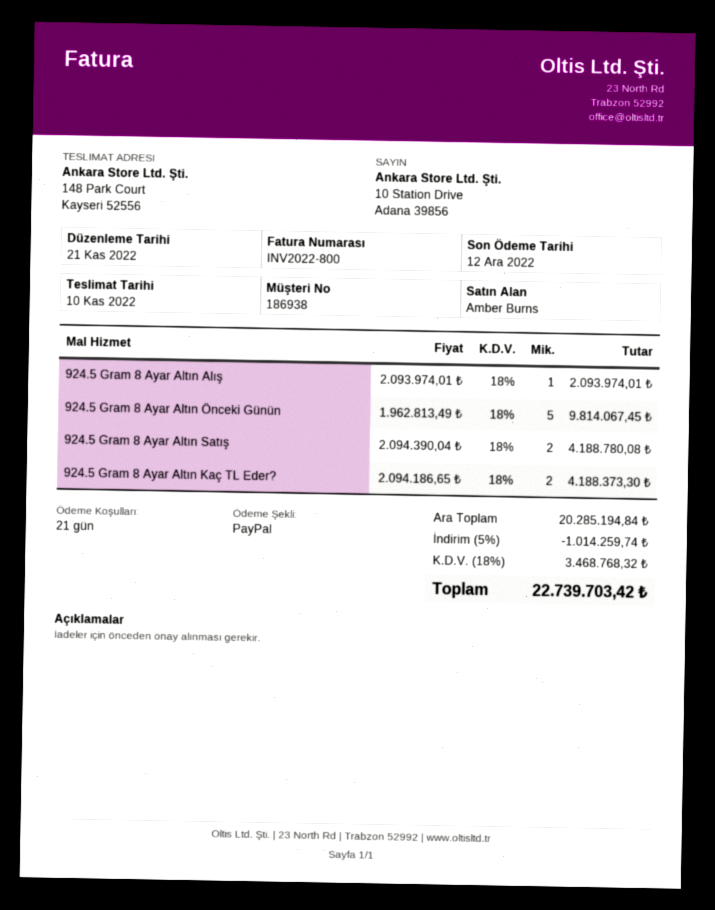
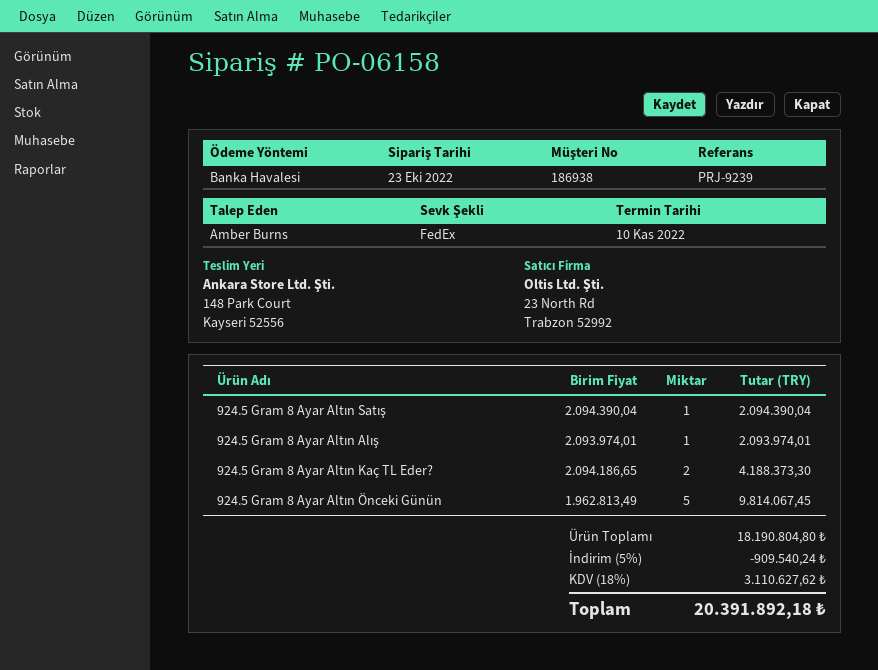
payment method: PayPal -> bank transfer
924.5 Gram 8 Ayar Altın Satış: 2 x 2094390.04 = 4188780.08 -> 1 x 2094390.04 = 2094390.04
subtotal: 20285194.84 -> 18190804.80
discount: 5% = 1014259.74 -> 5% = 909540.24
tax: 18% = 3468768.32 -> 18% = 3110627.62
total: 22739703.42 -> 20391892.18

